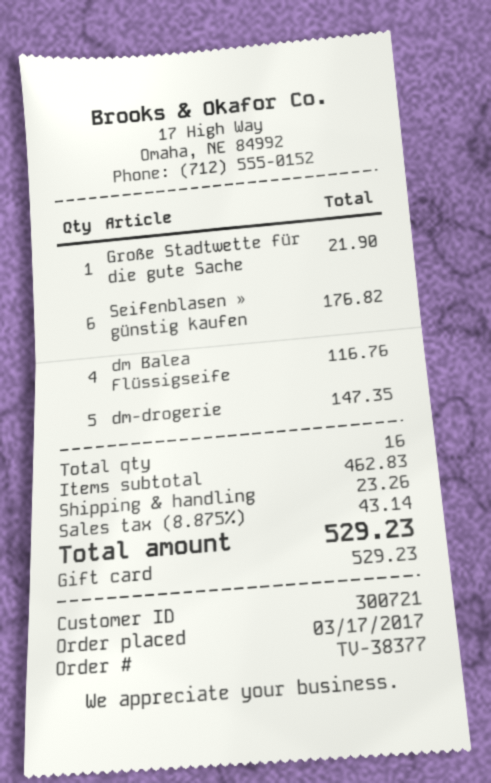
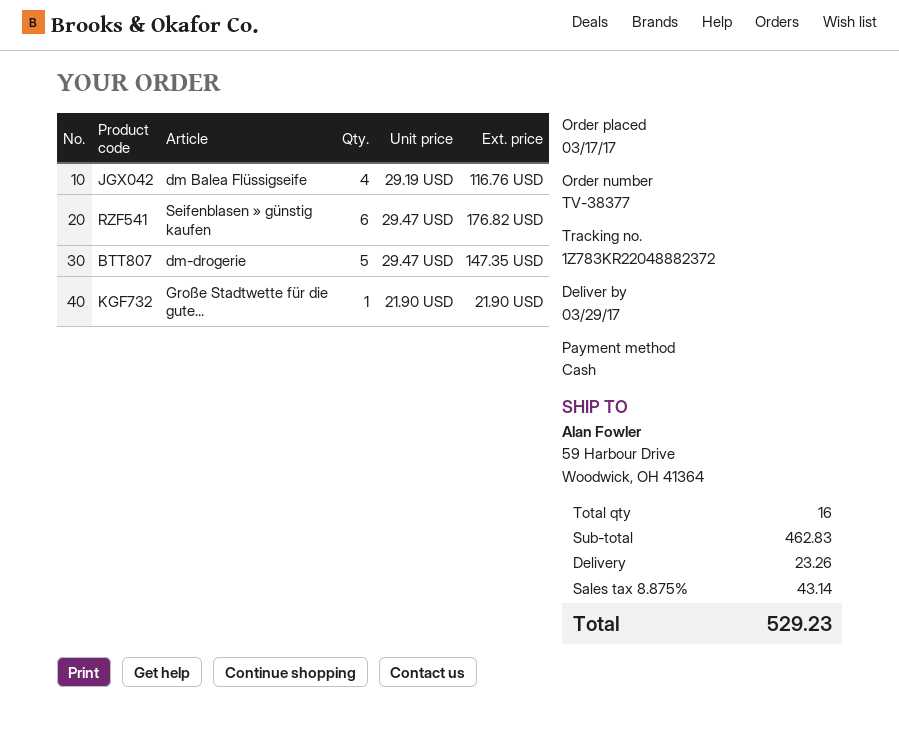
payment method: gift card -> cash

